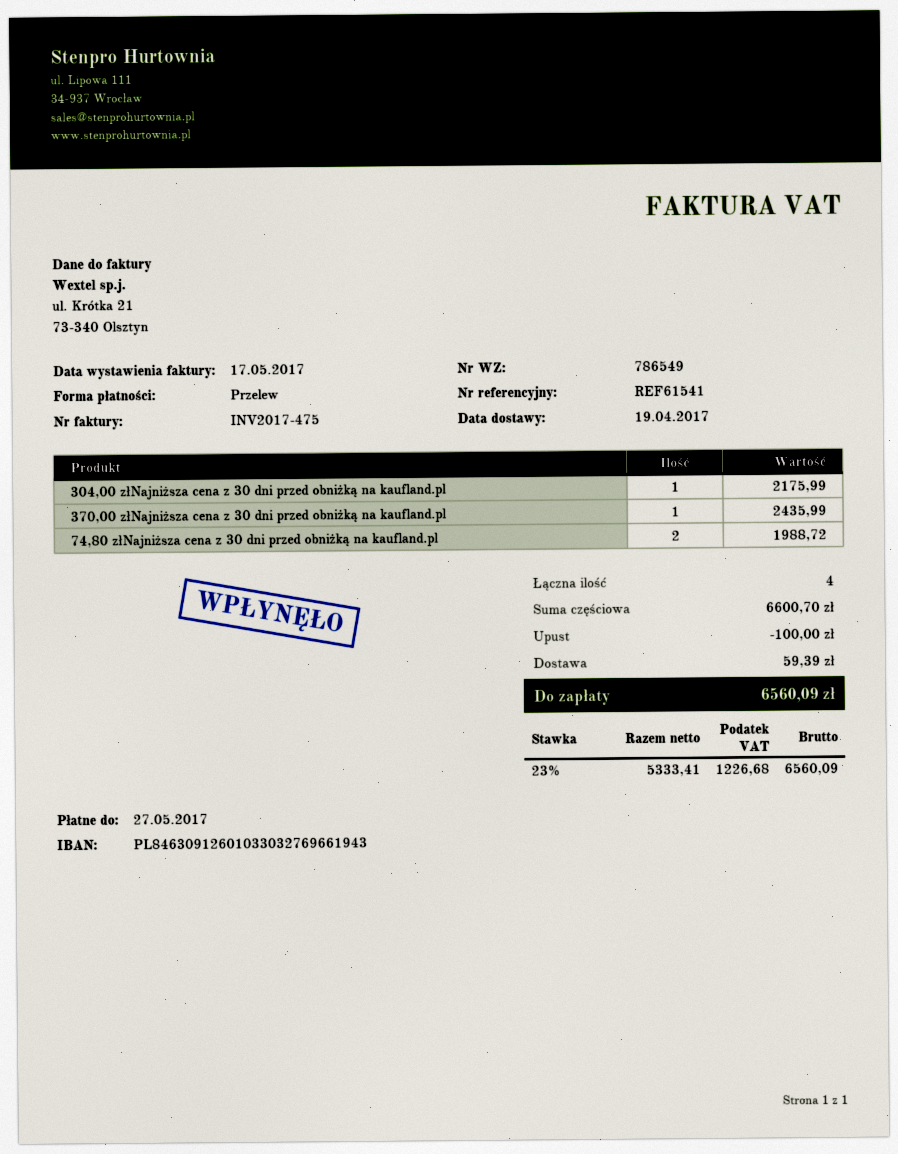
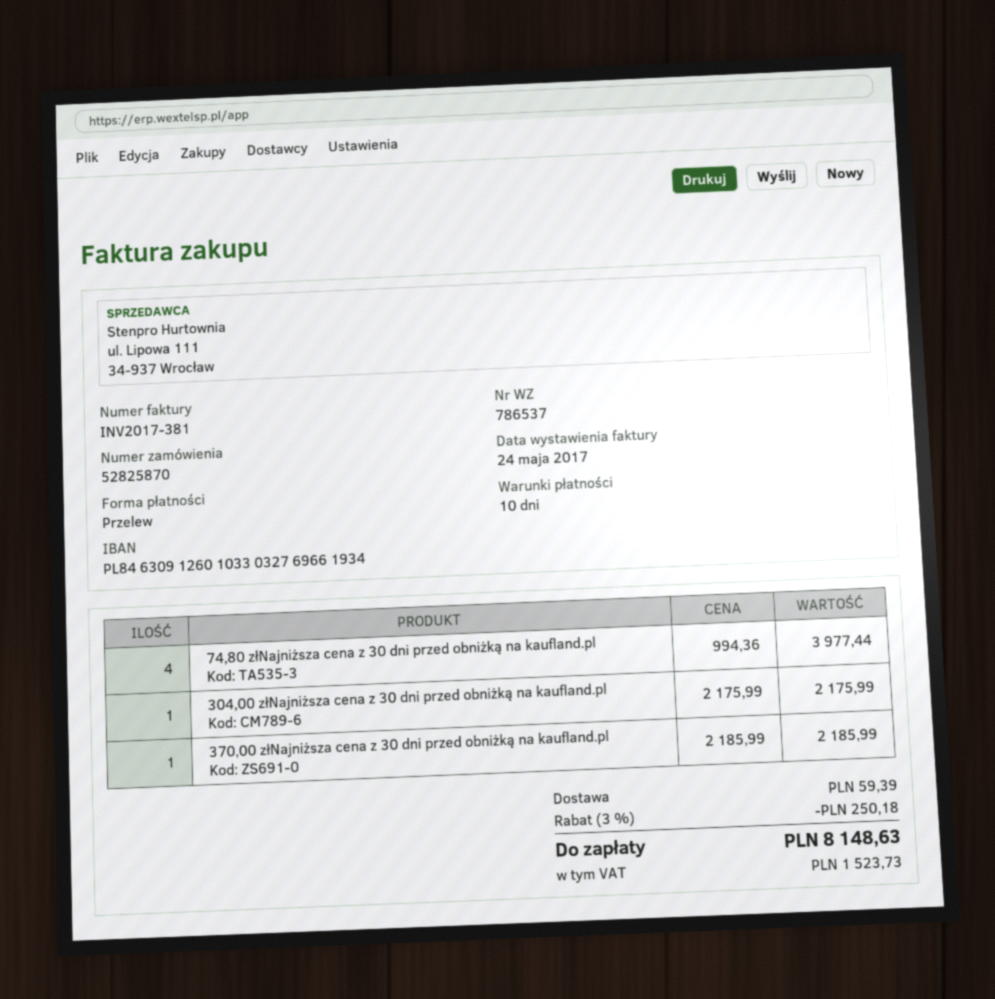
delivery note number: 786549 -> 786537
invoice number: INV2017-475 -> INV2017-381
invoice date: 2017-05-17 -> 2017-05-24
bank account: PL84630912601033032769661943 -> PL84630912601033032769661934
370,00 złNajniższa cena z 30 dni przed obniżką na kaufland.pl: 1 for 2435.99 -> 1 for 2185.99
74,80 złNajniższa cena z 30 dni przed obniżką na kaufland.pl: 2 for 1988.72 -> 4 for 3977.44
discount: 100.00 -> 250.18
tax: 1226.68 -> 1523.73
total: 6560.09 -> 8148.63

